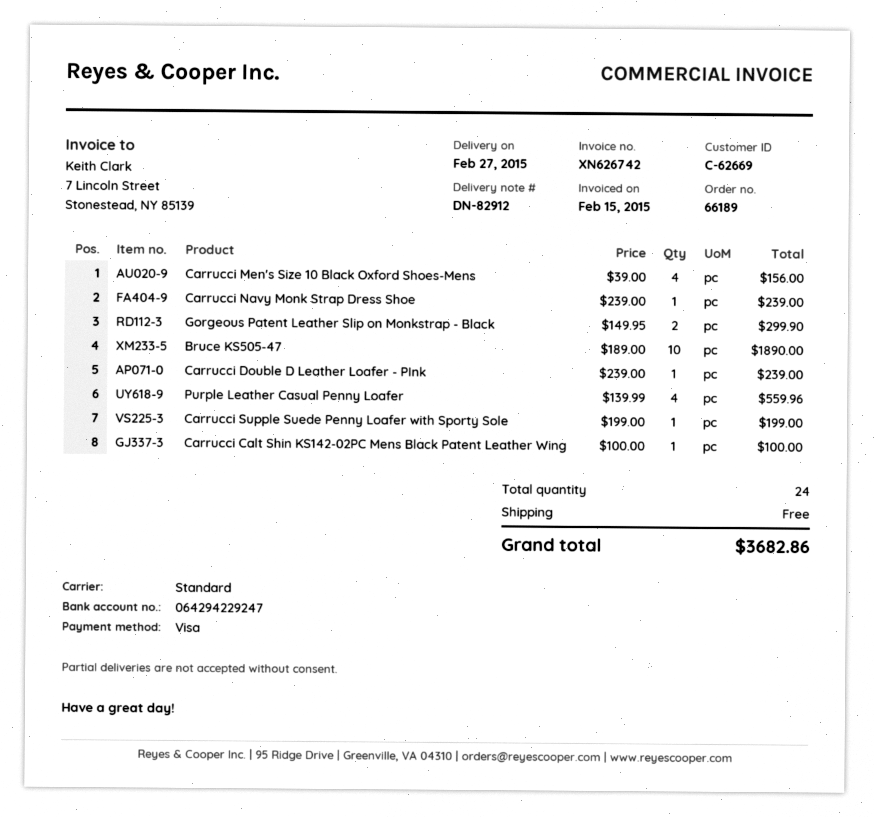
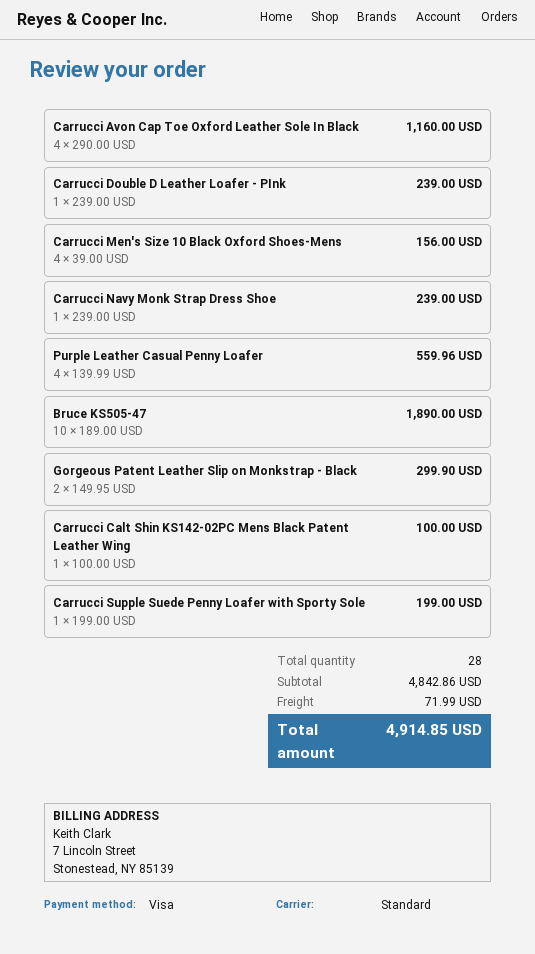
Carrucci Avon Cap Toe Oxford Leather Sole In Black: none -> 4 x 290.00 = 1160.00
total quantity: 24 -> 28
shipping: 0.00 -> 71.99
total: 3682.86 -> 4914.85

